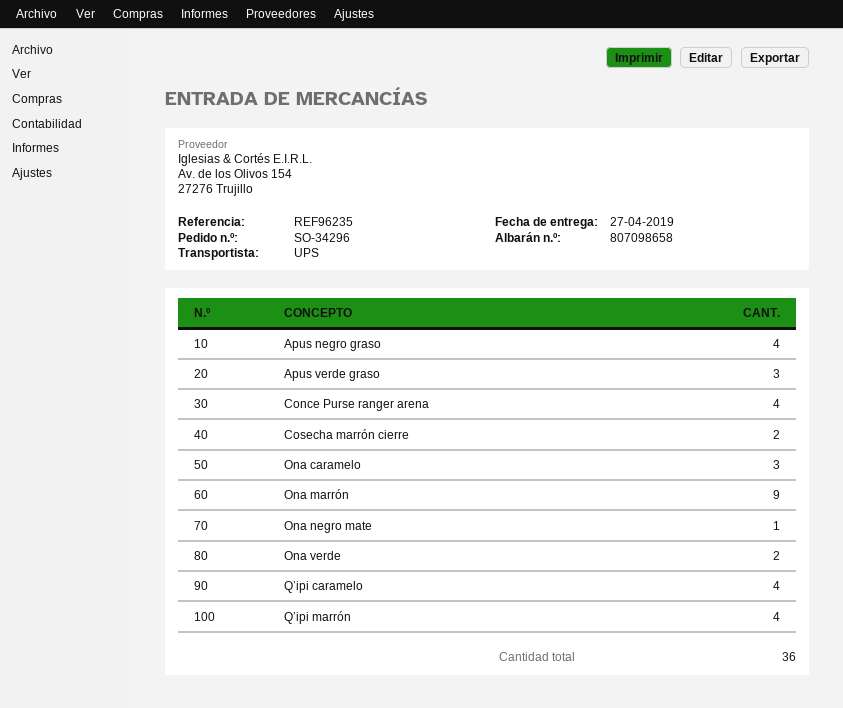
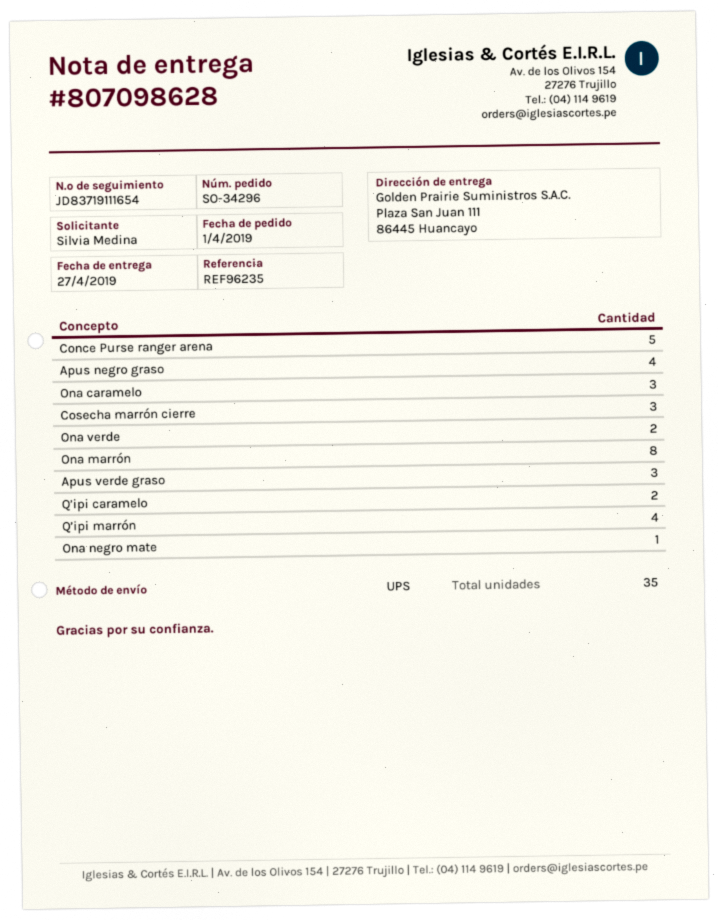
delivery note number: 807098658 -> 807098628
Conce Purse ranger arena: 4 -> 5
Cosecha marrón cierre: 2 -> 3
Ona marrón: 9 -> 8
Q’ipi caramelo: 4 -> 2
total quantity: 36 -> 35

